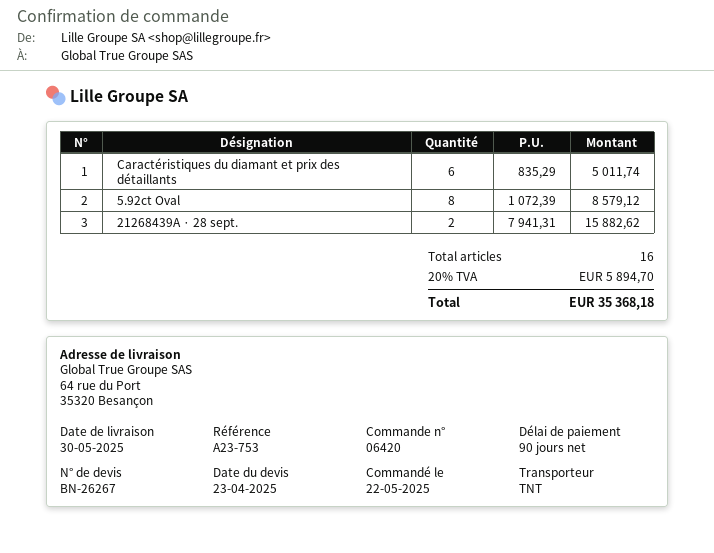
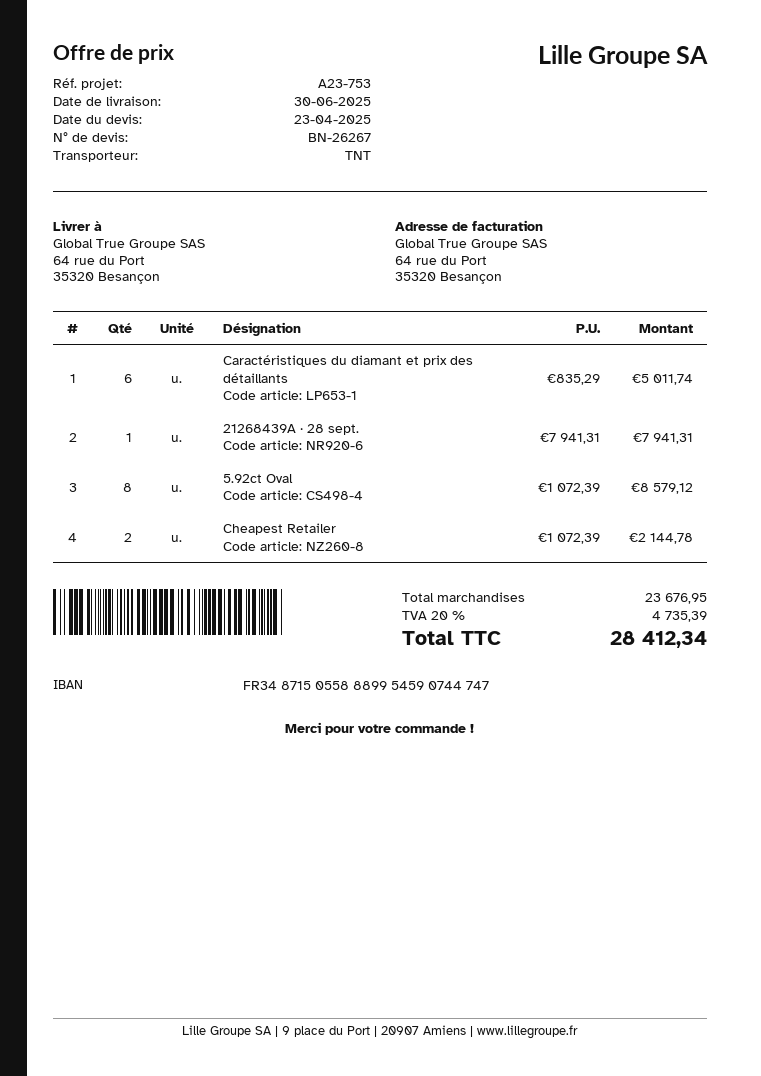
delivery date: 2025-05-30 -> 2025-06-30
21268439A · 28 sept.: 2 x 7941.31 = 15882.62 -> 1 x 7941.31 = 7941.31
Cheapest Retailer: none -> 2 x 1072.39 = 2144.78
tax: 20% = 5894.70 -> 20% = 4735.39
total: 35368.18 -> 28412.34

